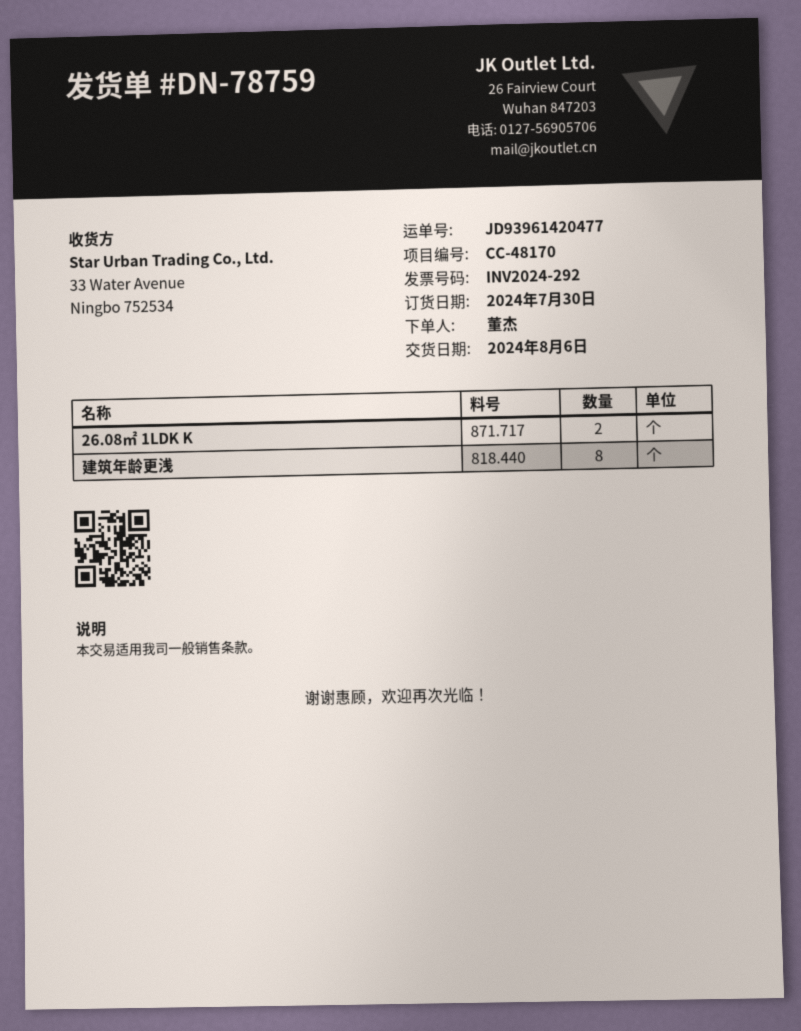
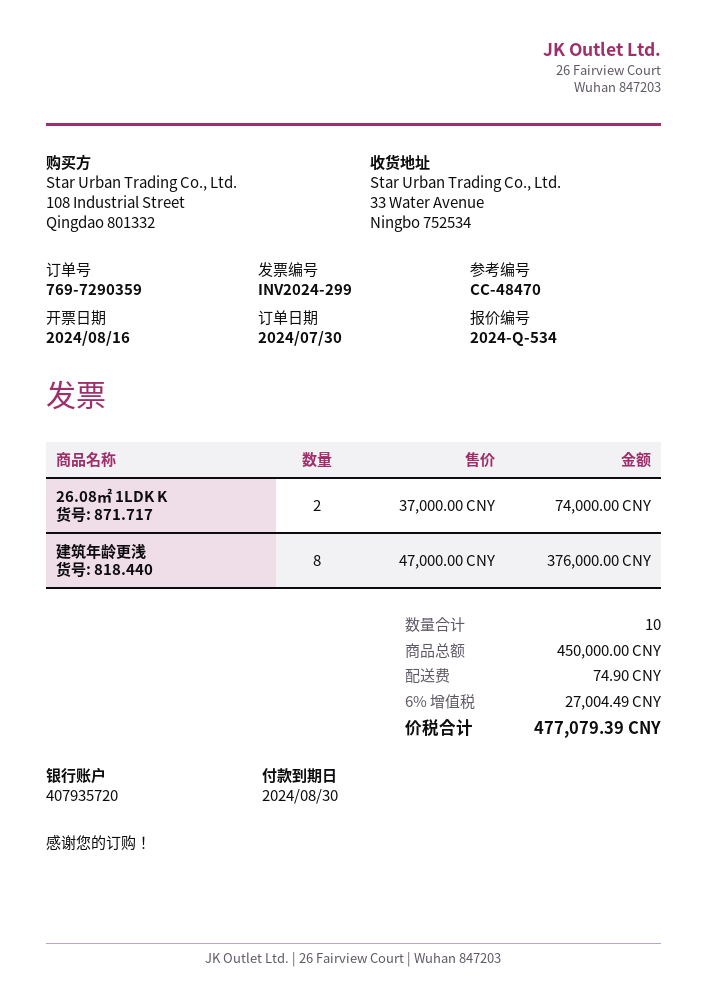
invoice number: INV2024-292 -> INV2024-299
reference: CC-48170 -> CC-48470

